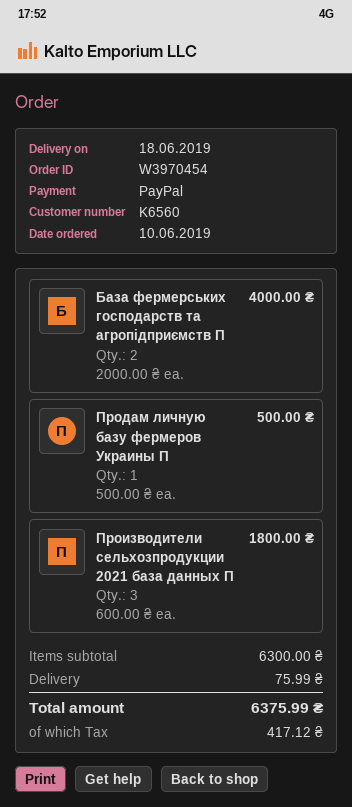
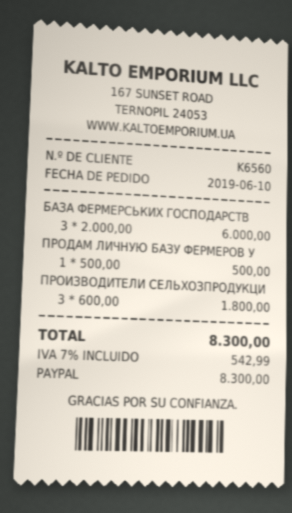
База фермерських господарств та агропідприємств П: 2 x 2000.00 = 4000.00 -> 3 x 2000.00 = 6000.00
shipping: 75.99 -> none
tax: 417.12 -> 542.99
total: 6375.99 -> 8300.00

